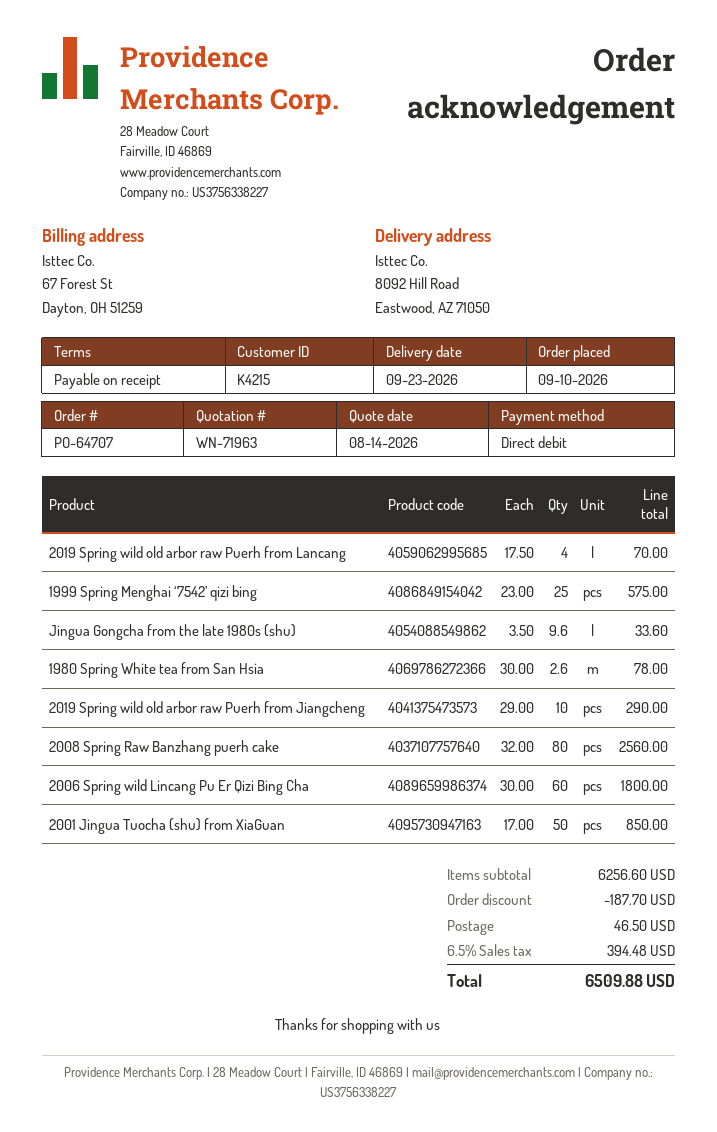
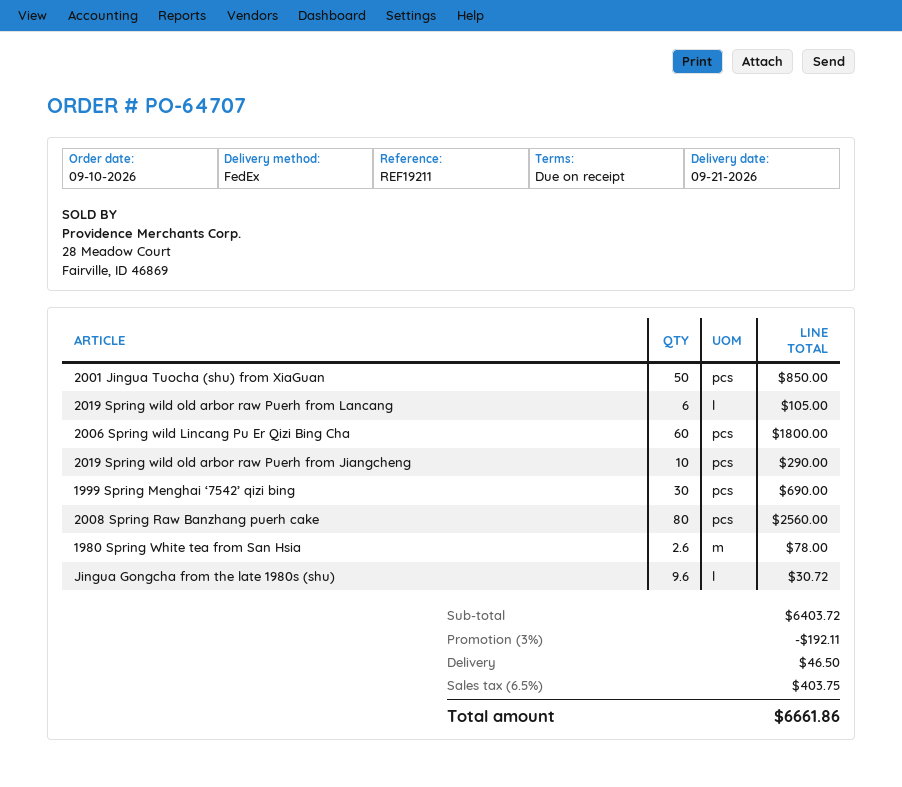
delivery date: 2026-09-23 -> 2026-09-21
2019 Spring wild old arbor raw Puerh from Lancang: 4 for 70.00 -> 6 for 105.00
1999 Spring Menghai ‘7542’ qizi bing: 25 for 575.00 -> 30 for 690.00
Jingua Gongcha from the late 1980s (shu): 9.6 for 33.60 -> 9.6 for 30.72
subtotal: 6256.60 -> 6403.72
discount: 187.70 -> 192.11
tax: 6.5% = 394.48 -> 6.5% = 403.75
total: 6509.88 -> 6661.86

